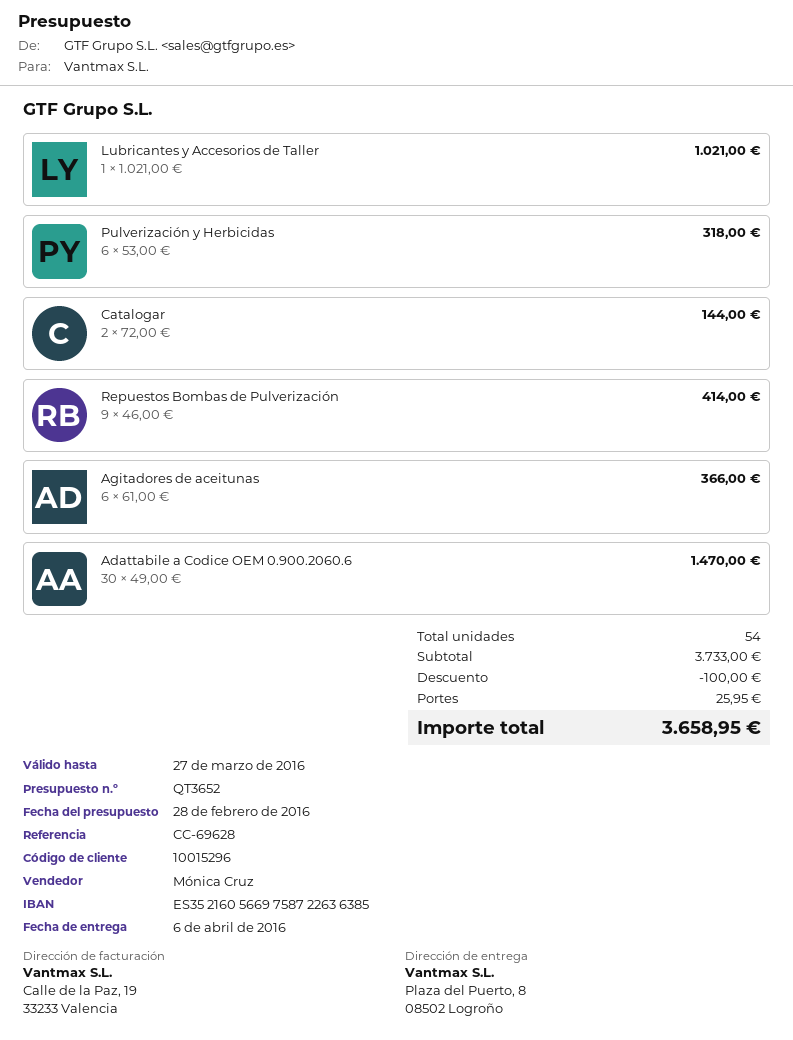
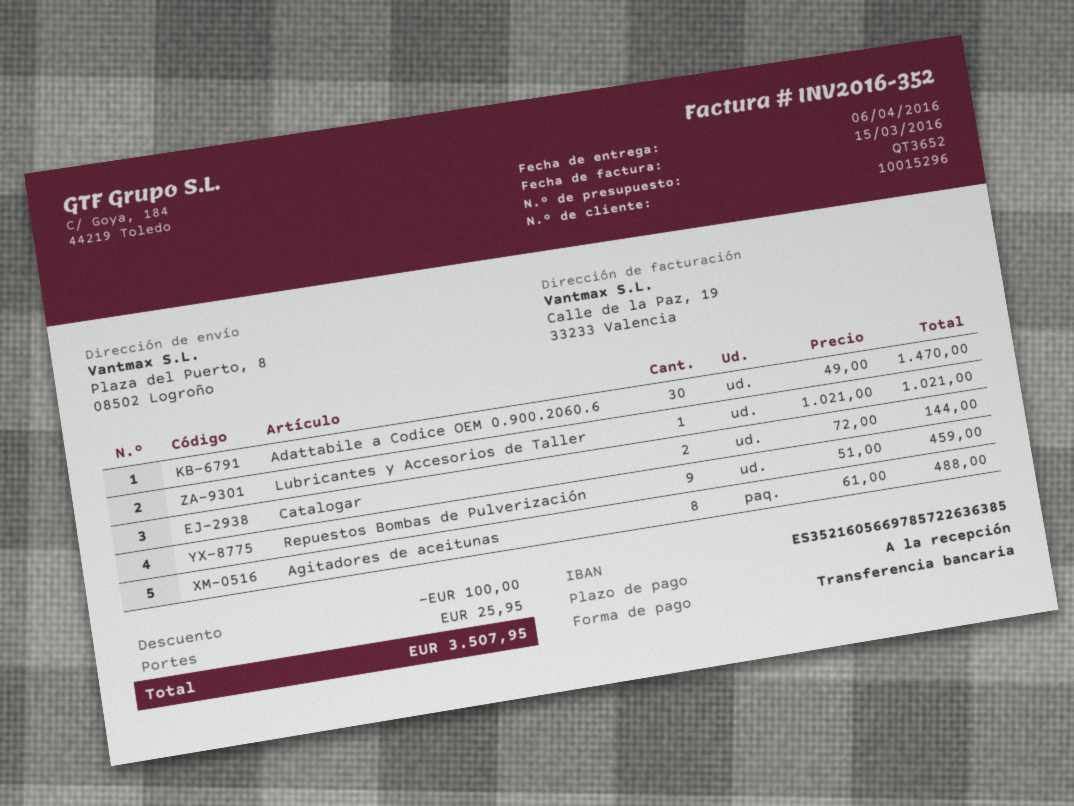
bank account: ES3521605669758722636385 -> ES3521605669785722636385
Pulverización y Herbicidas: 6 x 53.00 = 318.00 -> none
Repuestos Bombas de Pulverización: 9 x 46.00 = 414.00 -> 9 x 51.00 = 459.00
Agitadores de aceitunas: 6 x 61.00 = 366.00 -> 8 x 61.00 = 488.00
total: 3658.95 -> 3507.95

